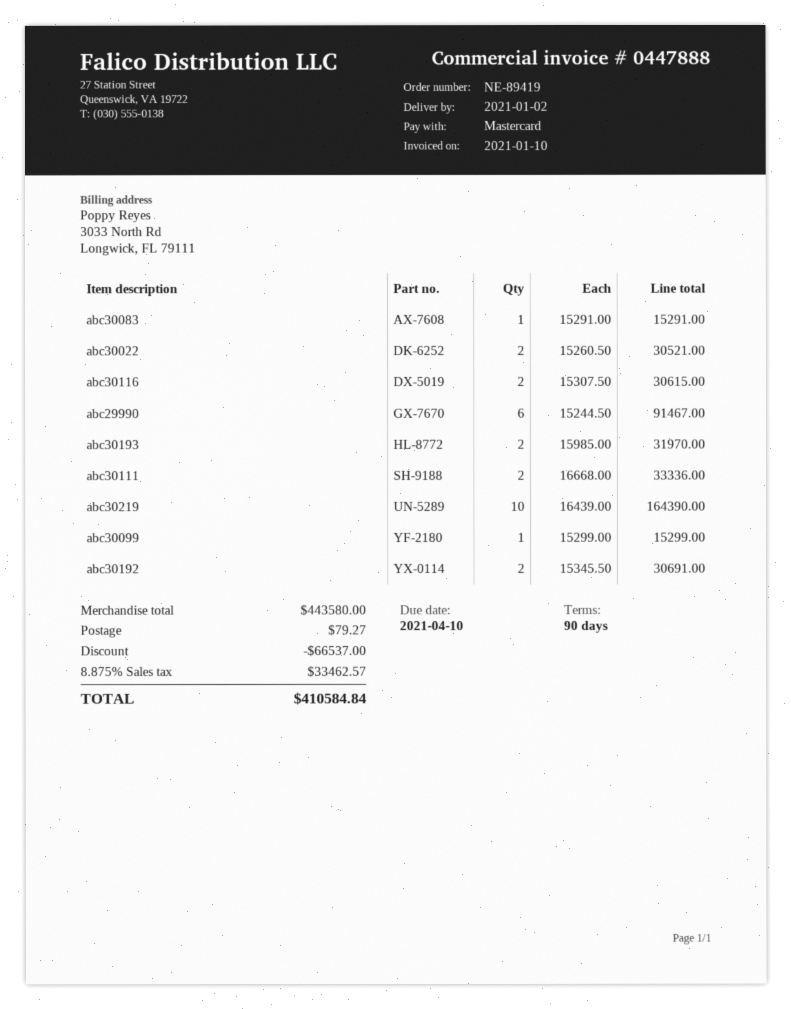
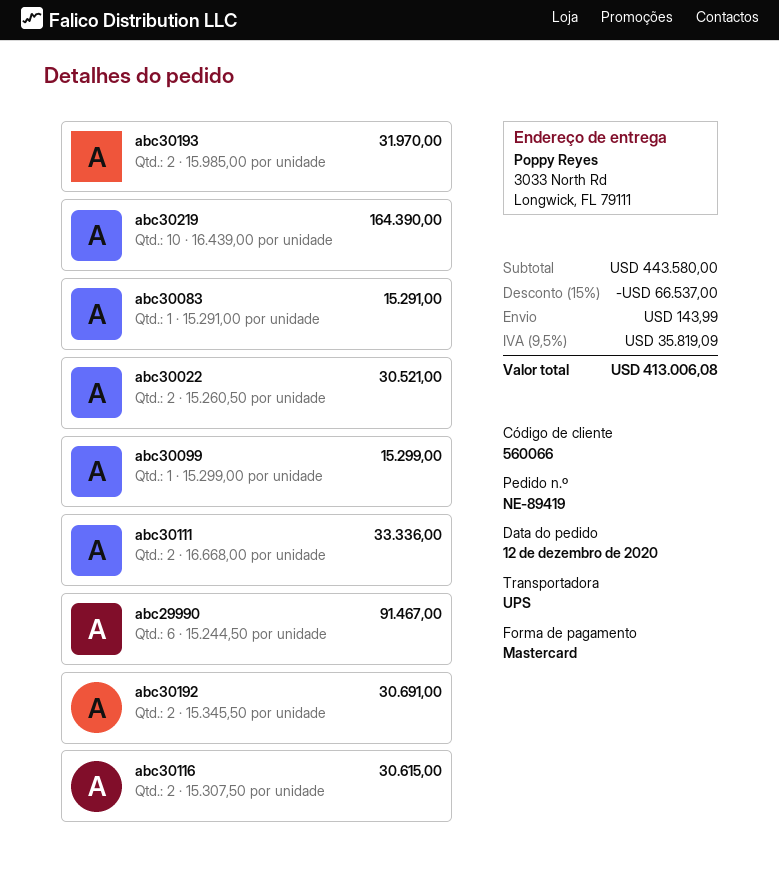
shipping: 79.27 -> 143.99
tax: 8.875% = 33462.57 -> 9.5% = 35819.09
total: 410584.84 -> 413006.08

